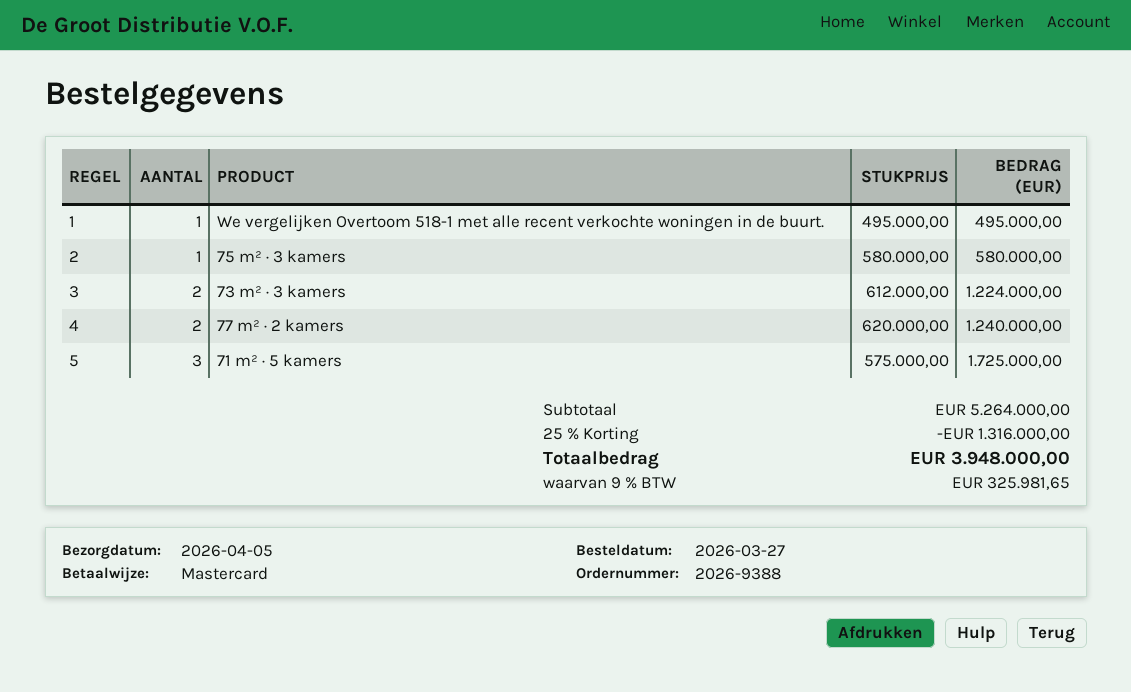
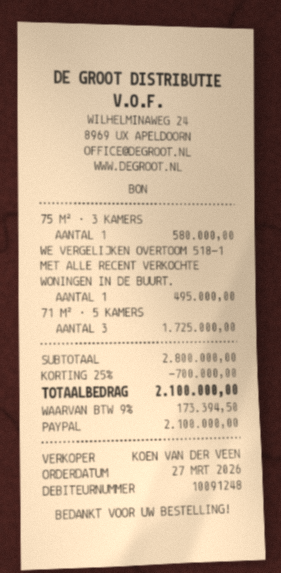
payment method: Mastercard -> PayPal
73 m² · 3 kamers: 2 for 1224000.00 -> none
77 m² · 2 kamers: 2 for 1240000.00 -> none
subtotal: 5264000.00 -> 2800000.00
discount: 25% = 1316000.00 -> 25% = 700000.00
tax: 9% = 325981.65 -> 9% = 173394.50
total: 3948000.00 -> 2100000.00

